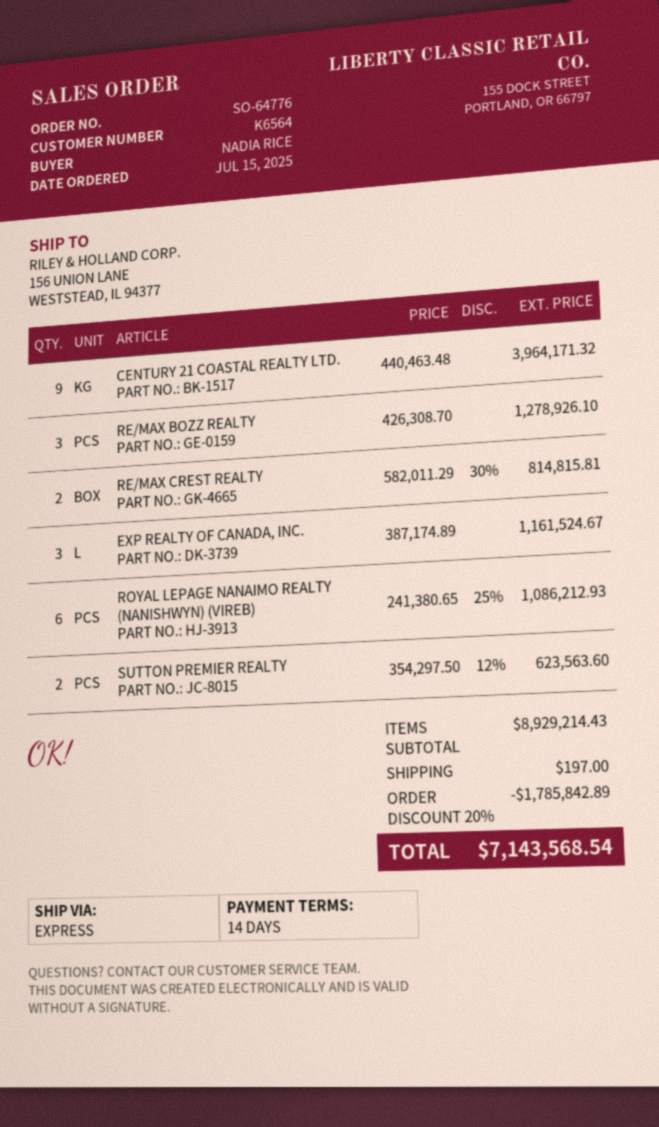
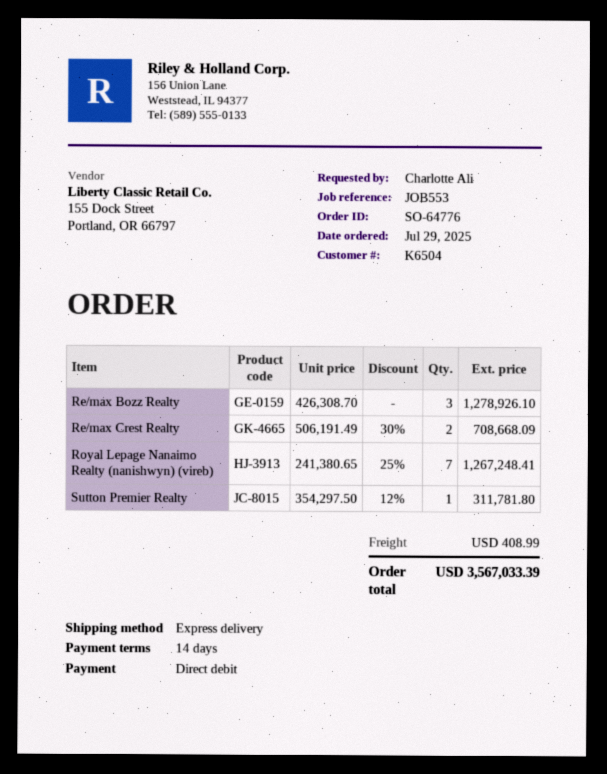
order date: 2025-07-15 -> 2025-07-29
customer number: K6564 -> K6504
ordered by: NADIA RICE -> Charlotte Ali
CENTURY 21 COASTAL REALTY LTD.: 9 x 440463.48 = 3964171.32 -> none
RE/MAX CREST REALTY: 2 x 582011.29 - 30% = 814815.81 -> 2 x 506191.49 - 30% = 708668.09
EXP REALTY OF CANADA, INC.: 3 x 387174.89 = 1161524.67 -> none
ROYAL LEPAGE NANAIMO REALTY (NANISHWYN) (VIREB): 6 x 241380.65 - 25% = 1086212.93 -> 7 x 241380.65 - 25% = 1267248.41
SUTTON PREMIER REALTY: 2 x 354297.50 - 12% = 623563.60 -> 1 x 354297.50 - 12% = 311781.80
discount: 20% = 1785842.89 -> none
shipping: 197.00 -> 408.99
total: 7143568.54 -> 3567033.39

